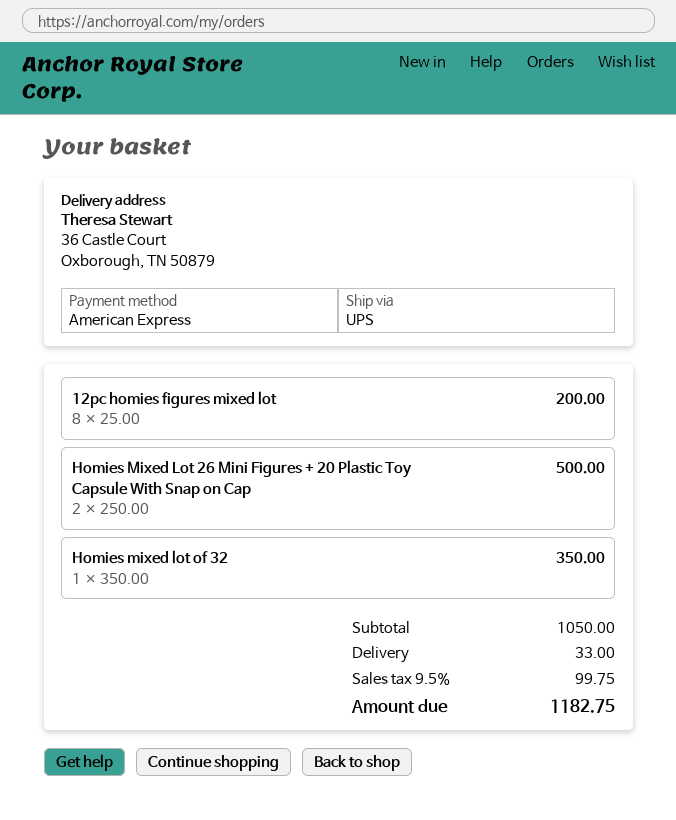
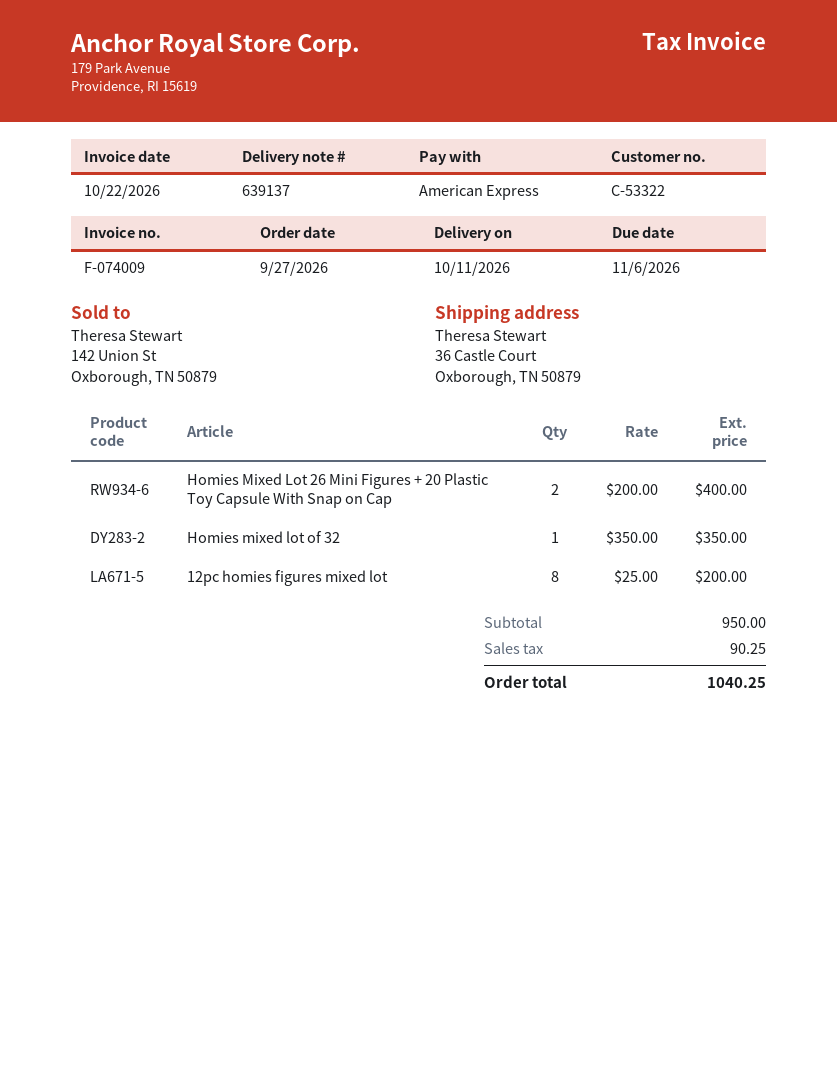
Homies Mixed Lot 26 Mini Figures + 20 Plastic Toy Capsule With Snap on Cap: 2 x 250.00 = 500.00 -> 2 x 200.00 = 400.00
subtotal: 1050.00 -> 950.00
shipping: 33.00 -> none
tax: 99.75 -> 90.25
total: 1182.75 -> 1040.25

